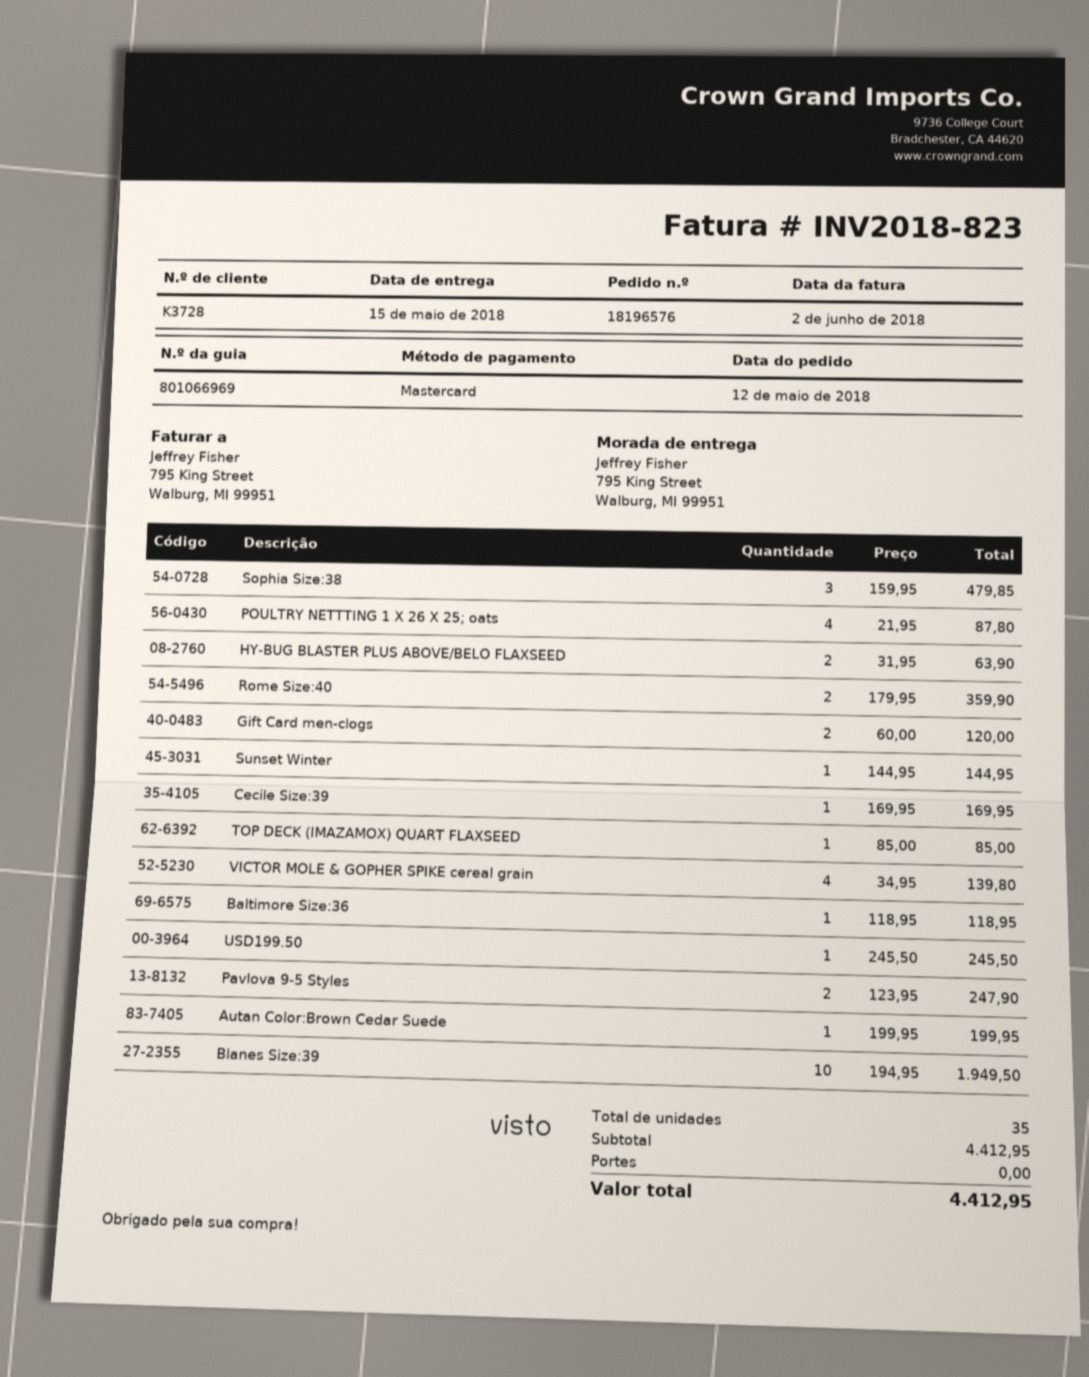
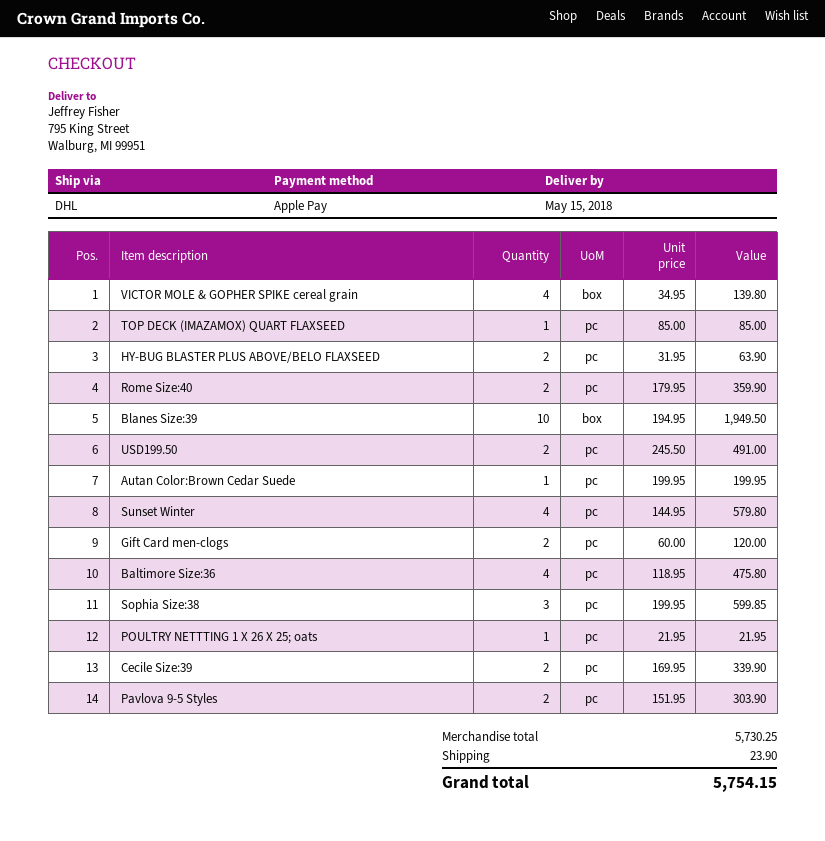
payment method: Mastercard -> Apple Pay
Sophia Size:38: 3 x 159.95 = 479.85 -> 3 x 199.95 = 599.85
POULTRY NETTTING 1 X 26 X 25; oats: 4 x 21.95 = 87.80 -> 1 x 21.95 = 21.95
Sunset Winter: 1 x 144.95 = 144.95 -> 4 x 144.95 = 579.80
Cecile Size:39: 1 x 169.95 = 169.95 -> 2 x 169.95 = 339.90
Baltimore Size:36: 1 x 118.95 = 118.95 -> 4 x 118.95 = 475.80
USD199.50: 1 x 245.50 = 245.50 -> 2 x 245.50 = 491.00
Pavlova 9-5 Styles: 2 x 123.95 = 247.90 -> 2 x 151.95 = 303.90
subtotal: 4412.95 -> 5730.25
shipping: 0.00 -> 23.90
total: 4412.95 -> 5754.15

